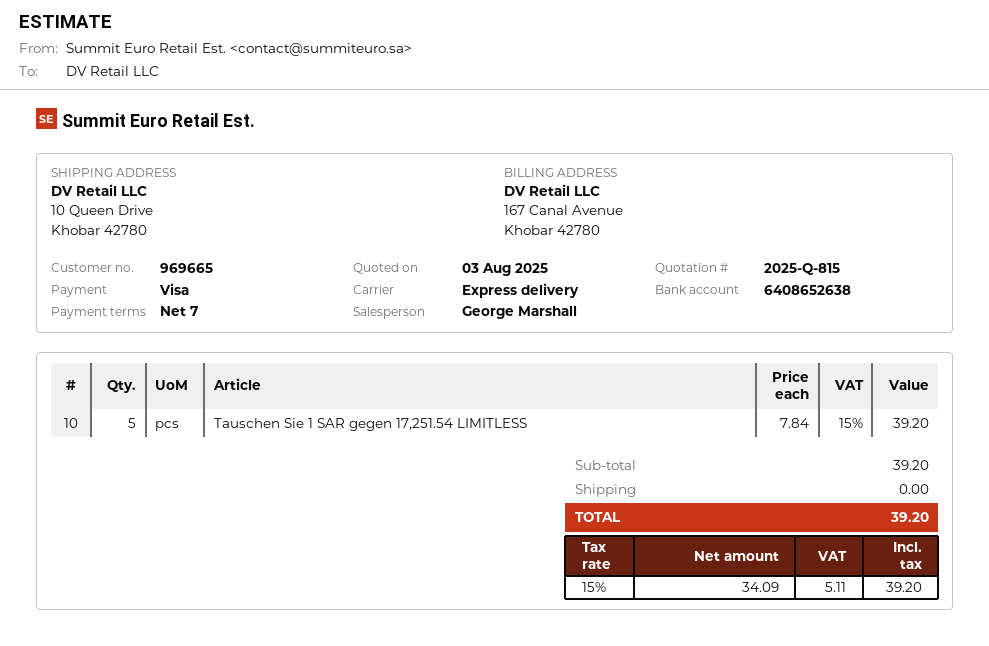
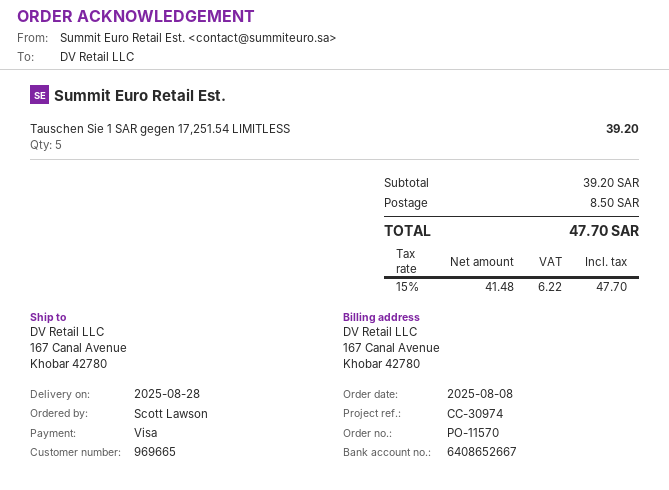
bank account: 6408652638 -> 6408652667
ship to: 10 Queen Drive, Khobar 42780 -> 167 Canal Avenue, Khobar 42780
shipping: 0.00 -> 8.50
net: 34.09 -> 41.48
tax: 15% = 5.11 -> 15% = 6.22
total: 39.20 -> 47.70

